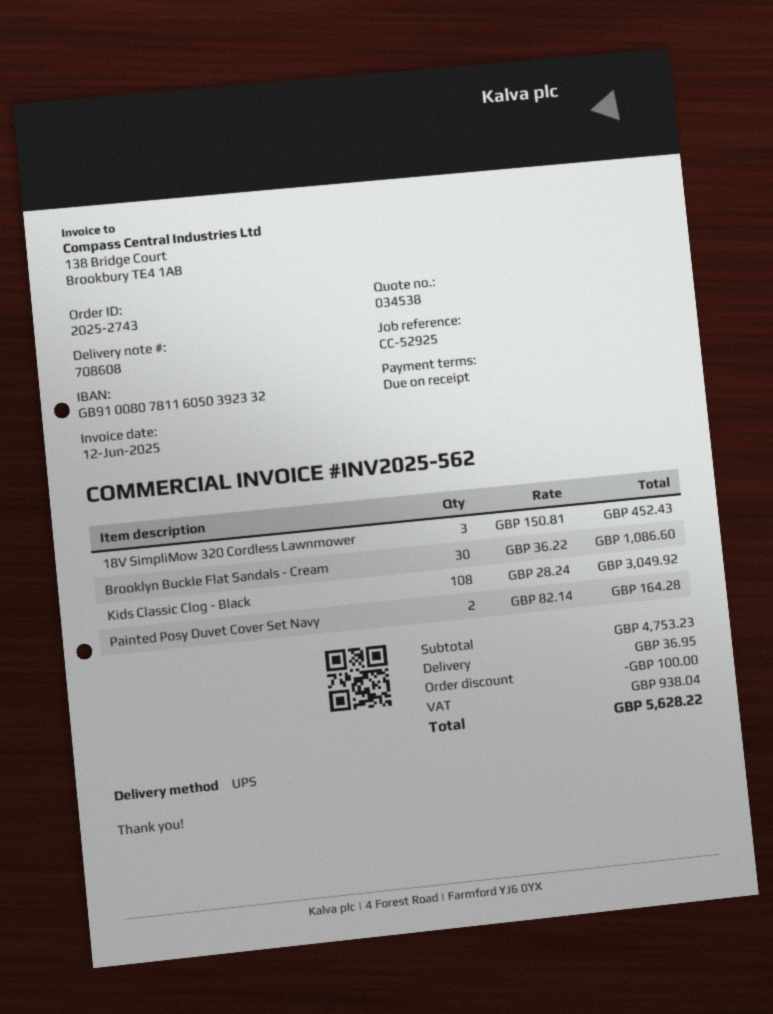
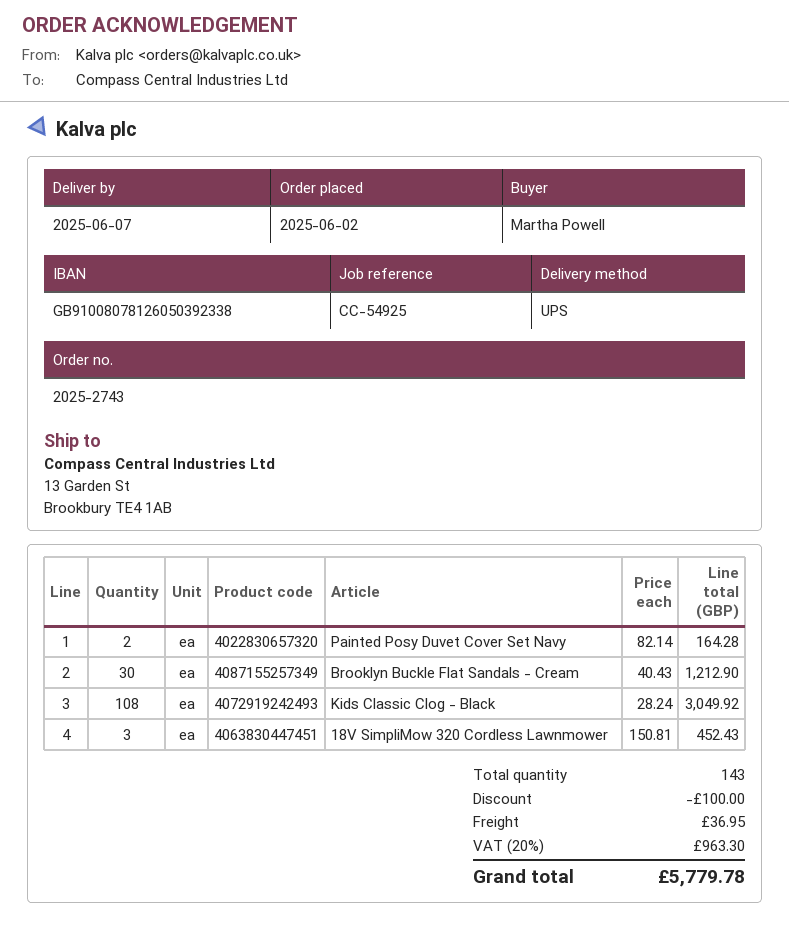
reference: CC-52925 -> CC-54925
bank account: GB91008078116050392332 -> GB91008078126050392338
Brooklyn Buckle Flat Sandals - Cream: 30 x 36.22 = 1086.60 -> 30 x 40.43 = 1212.90
tax: 938.04 -> 963.30
total: 5628.22 -> 5779.78

